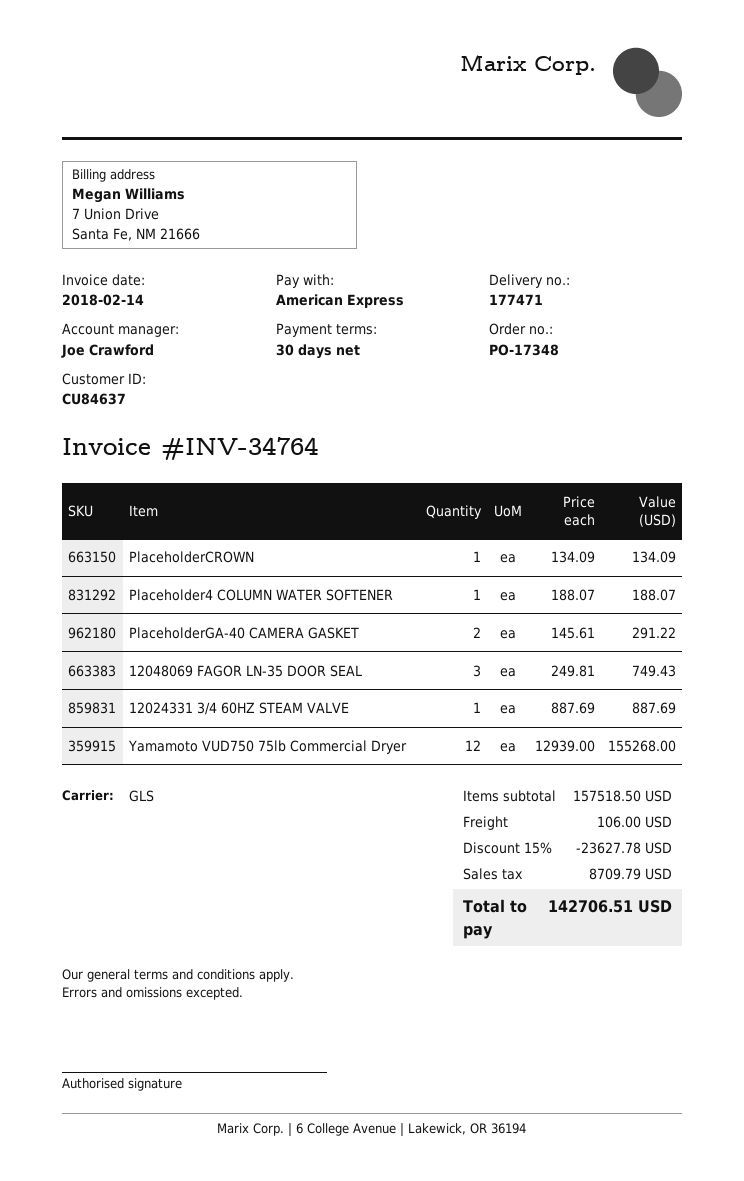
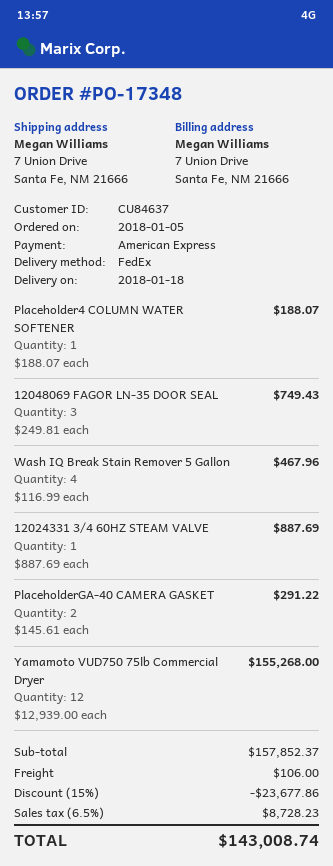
shipping method: GLS -> FedEx
PlaceholderCROWN: 1 x 134.09 = 134.09 -> none
Wash IQ Break Stain Remover 5 Gallon: none -> 4 x 116.99 = 467.96
subtotal: 157518.50 -> 157852.37
discount: 15% = 23627.78 -> 15% = 23677.86
tax: 8709.79 -> 8728.23
total: 142706.51 -> 143008.74

